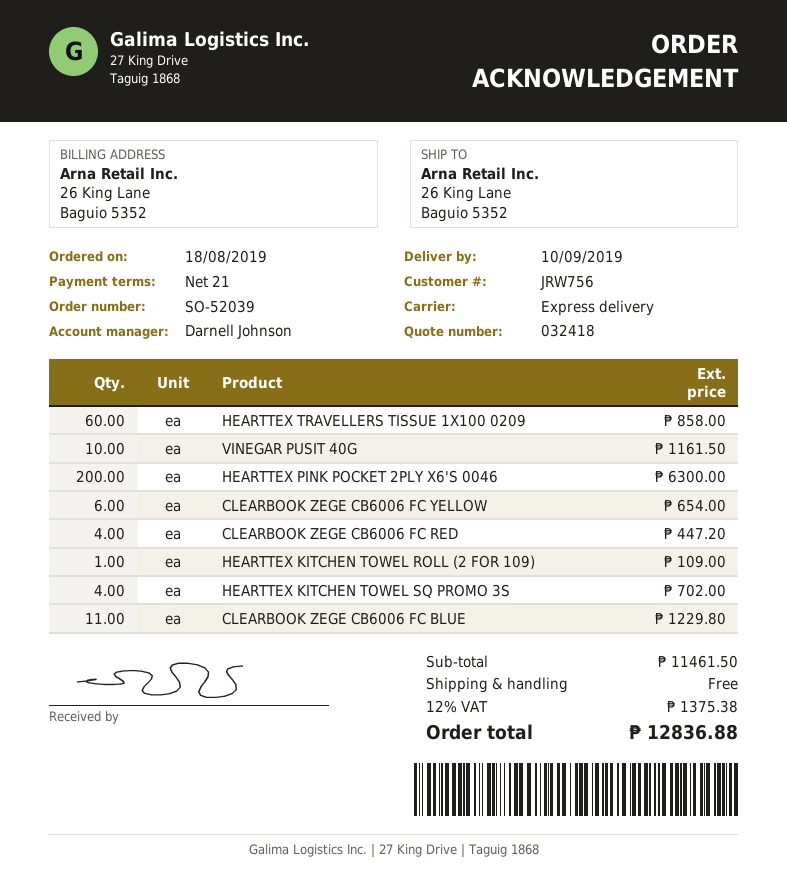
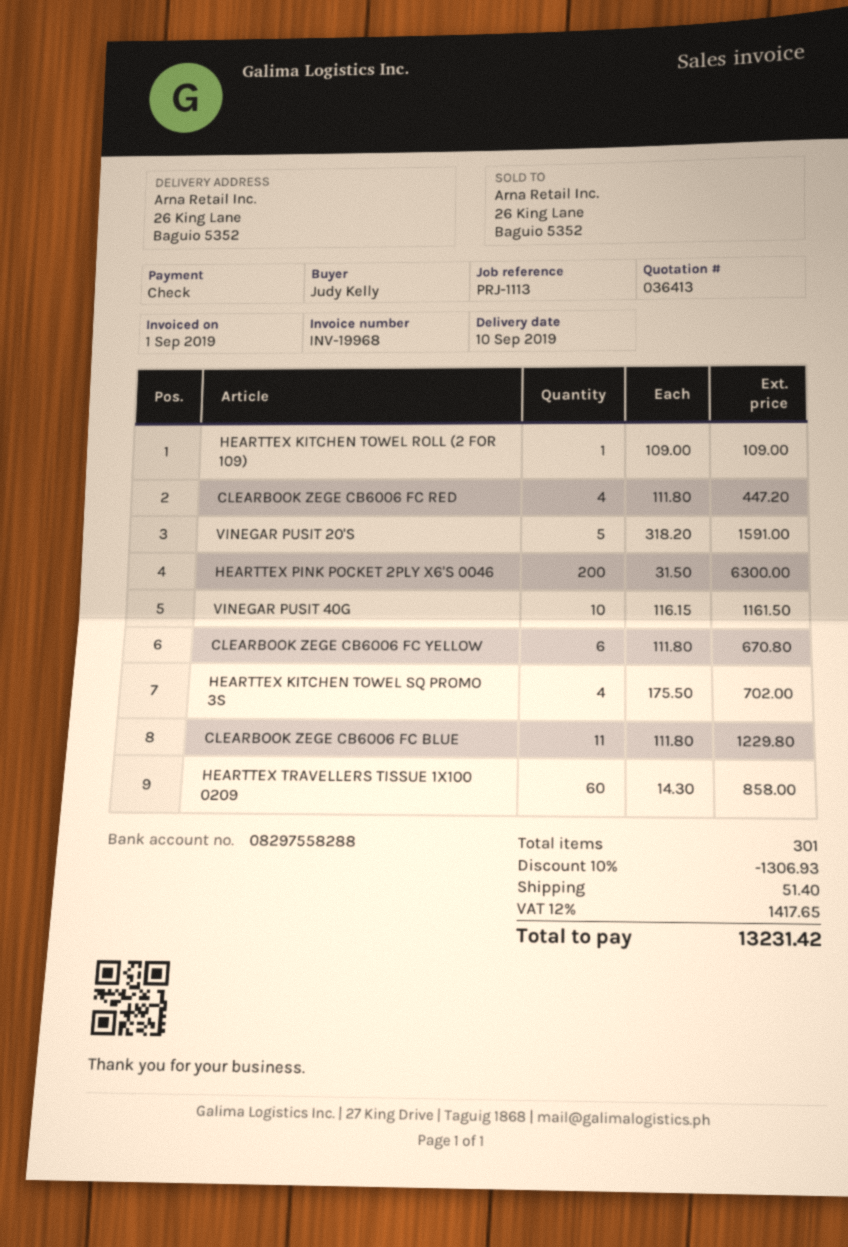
quote number: 032418 -> 036413
CLEARBOOK ZEGE CB6006 FC YELLOW: 6 for 654.00 -> 6 for 670.80
VINEGAR PUSIT 20'S: none -> 5 for 1591.00
discount: none -> 10% = 1306.93
shipping: 0.00 -> 51.40
tax: 12% = 1375.38 -> 12% = 1417.65
total: 12836.88 -> 13231.42

